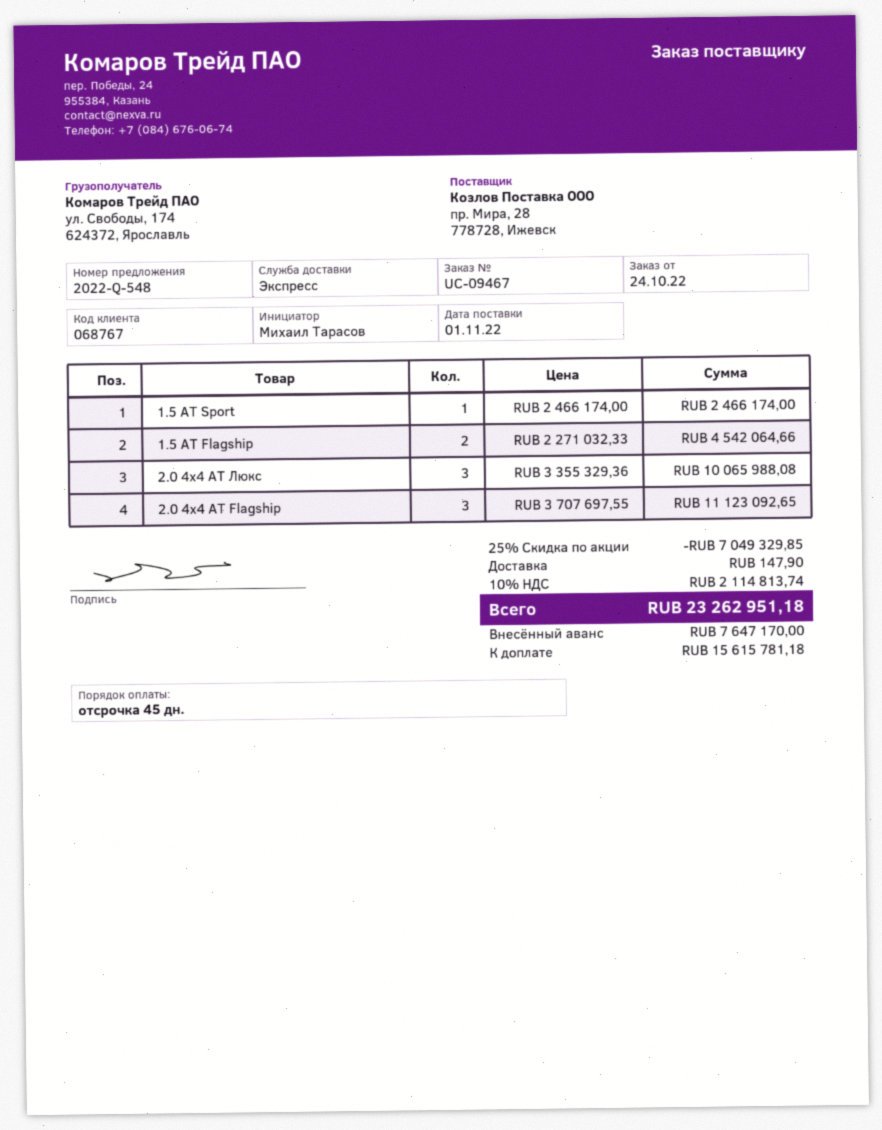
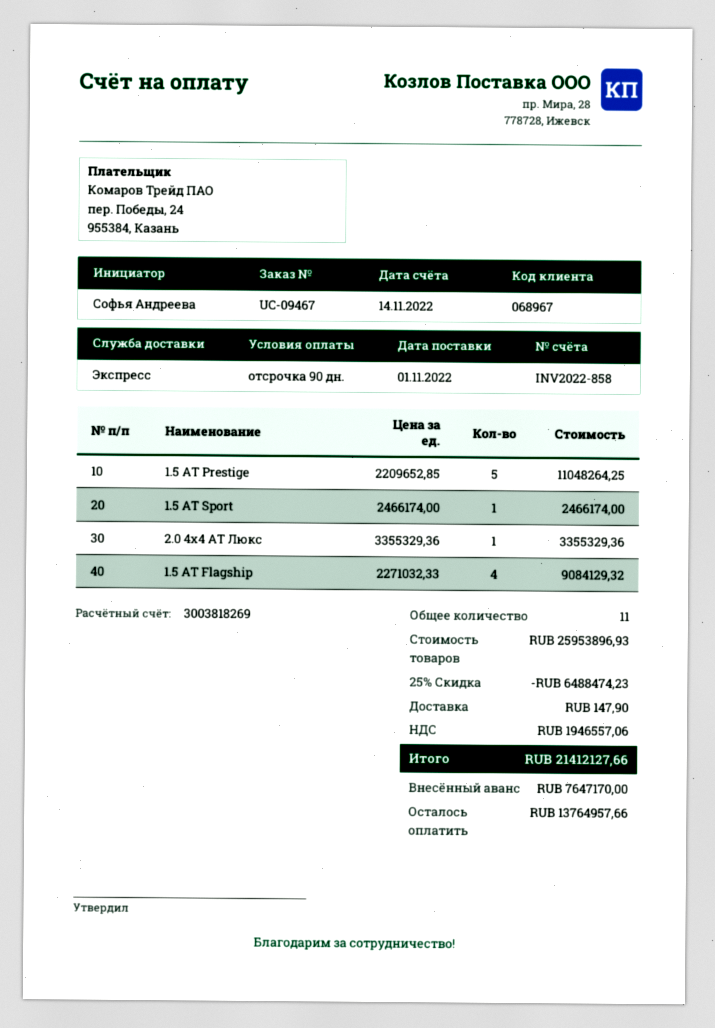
payment terms: 45 days -> 90 days
customer number: 068767 -> 068967
ordered by: Михаил Тарасов -> Софья Андреева
1.5 AT Flagship: 2 x 2271032.33 = 4542064.66 -> 4 x 2271032.33 = 9084129.32
2.0 4x4 AT Люкс: 3 x 3355329.36 = 10065988.08 -> 1 x 3355329.36 = 3355329.36
2.0 4x4 AT Flagship: 3 x 3707697.55 = 11123092.65 -> none
1.5 AT Prestige: none -> 5 x 2209652.85 = 11048264.25
discount: 25% = 7049329.85 -> 25% = 6488474.23
tax: 2114813.74 -> 1946557.06
total: 23262951.18 -> 21412127.66
balance: 15615781.18 -> 13764957.66

